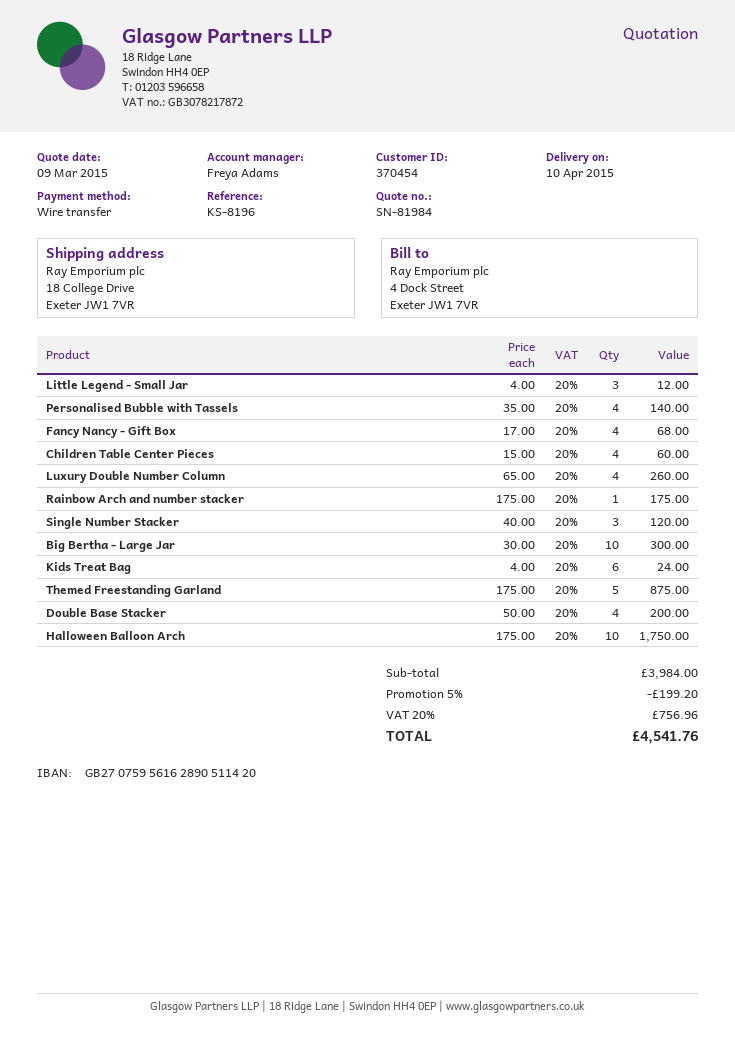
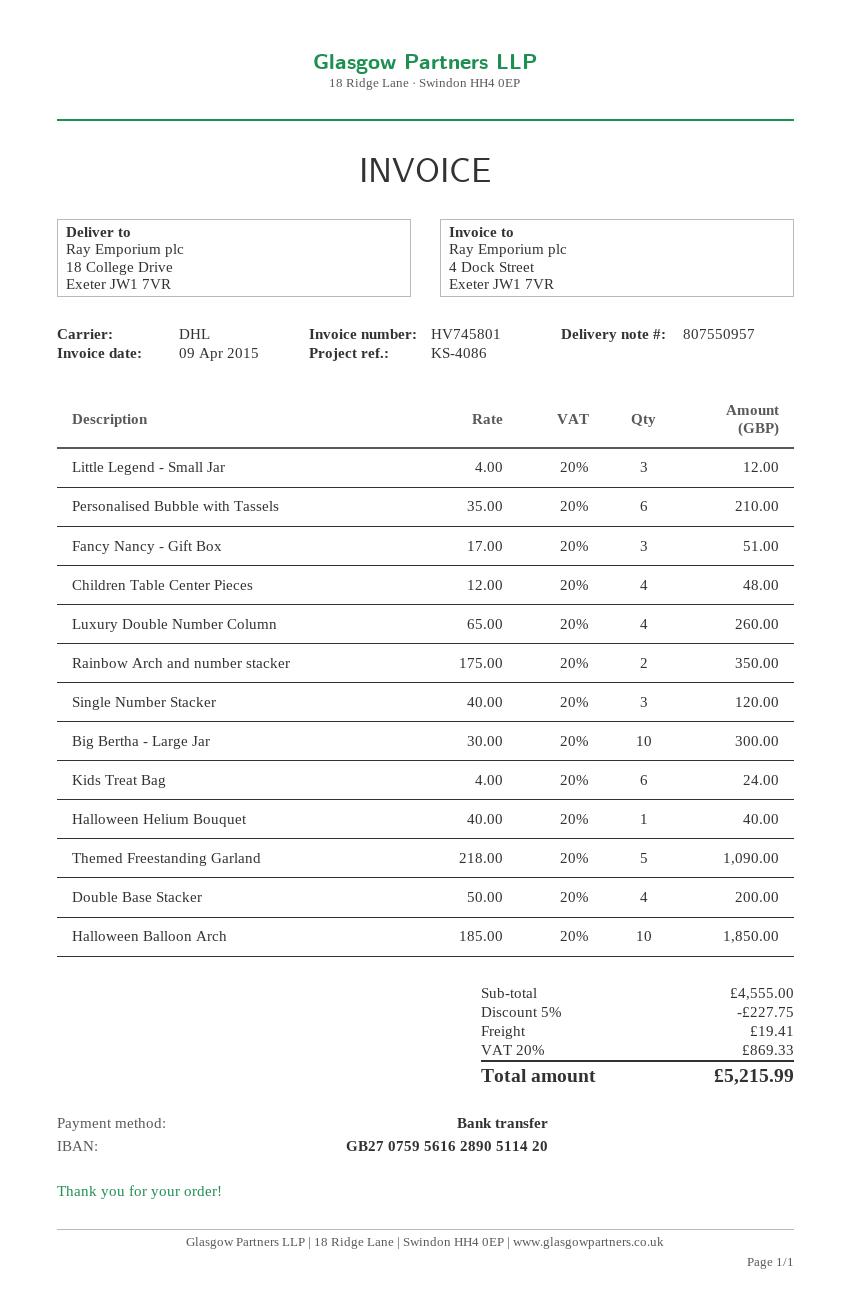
reference: KS-8196 -> KS-4086
Personalised Bubble with Tassels: 4 x 35.00 = 140.00 -> 6 x 35.00 = 210.00
Fancy Nancy - Gift Box: 4 x 17.00 = 68.00 -> 3 x 17.00 = 51.00
Children Table Center Pieces: 4 x 15.00 = 60.00 -> 4 x 12.00 = 48.00
Rainbow Arch and number stacker: 1 x 175.00 = 175.00 -> 2 x 175.00 = 350.00
Themed Freestanding Garland: 5 x 175.00 = 875.00 -> 5 x 218.00 = 1090.00
Halloween Balloon Arch: 10 x 175.00 = 1750.00 -> 10 x 185.00 = 1850.00
Halloween Helium Bouquet: none -> 1 x 40.00 = 40.00
subtotal: 3984.00 -> 4555.00
discount: 5% = 199.20 -> 5% = 227.75
shipping: none -> 19.41
tax: 20% = 756.96 -> 20% = 869.33
total: 4541.76 -> 5215.99

